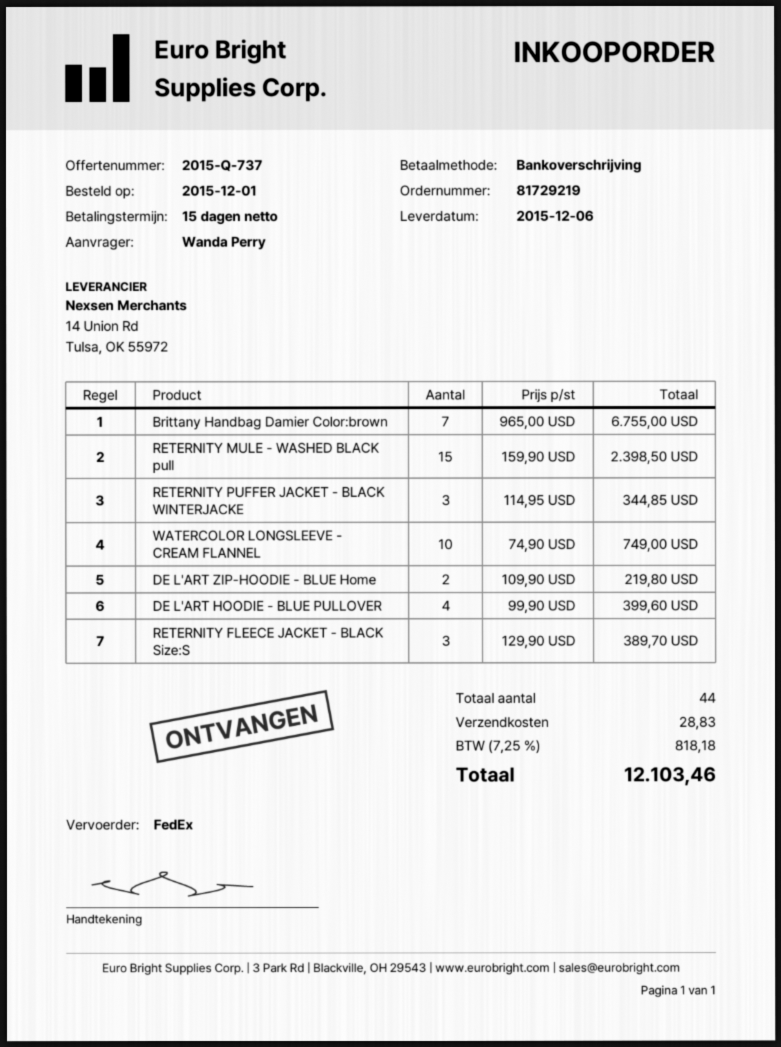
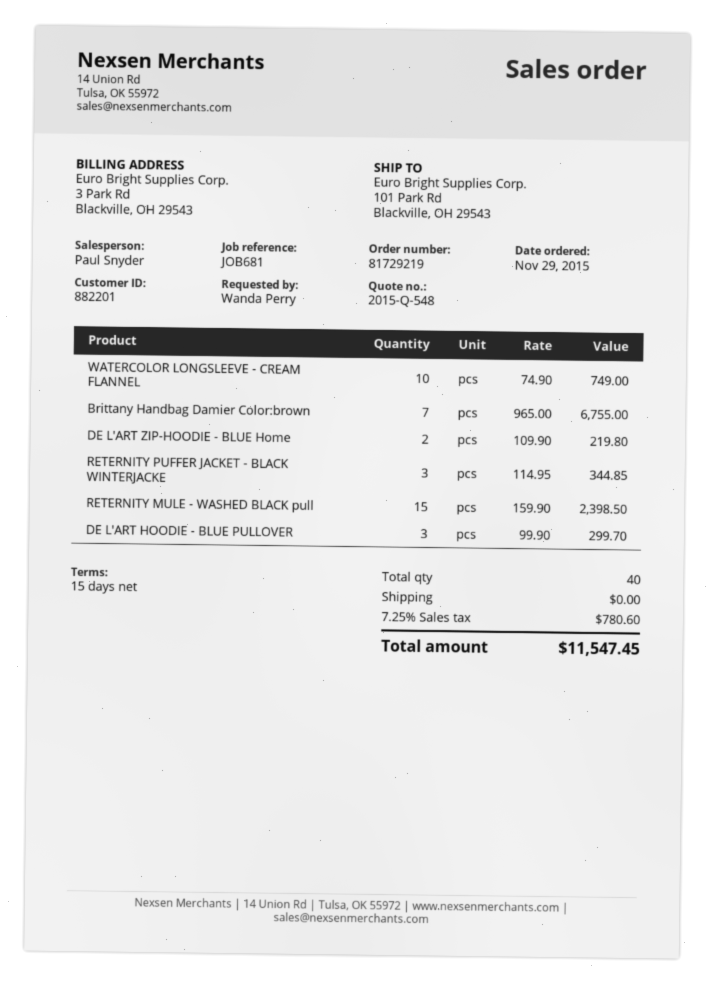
quote number: 2015-Q-737 -> 2015-Q-548
order date: 2015-12-01 -> 2015-11-29
DE L'ART HOODIE - BLUE PULLOVER: 4 x 99.90 = 399.60 -> 3 x 99.90 = 299.70
RETERNITY FLEECE JACKET - BLACK Size:S: 3 x 129.90 = 389.70 -> none
total quantity: 44 -> 40
shipping: 28.83 -> 0.00
tax: 7.25% = 818.18 -> 7.25% = 780.60
total: 12103.46 -> 11547.45

